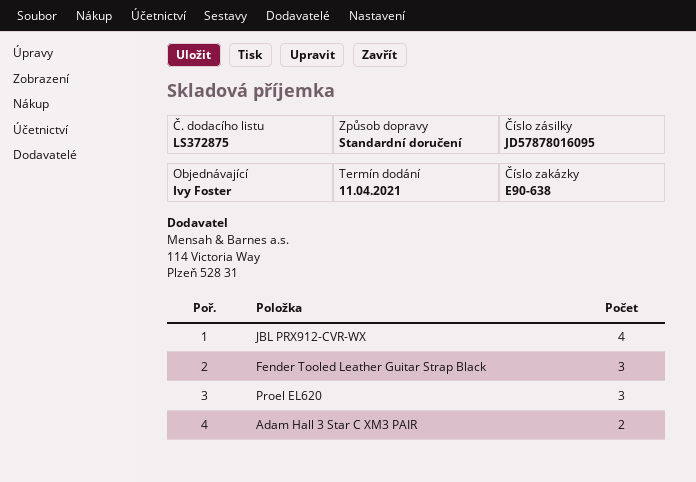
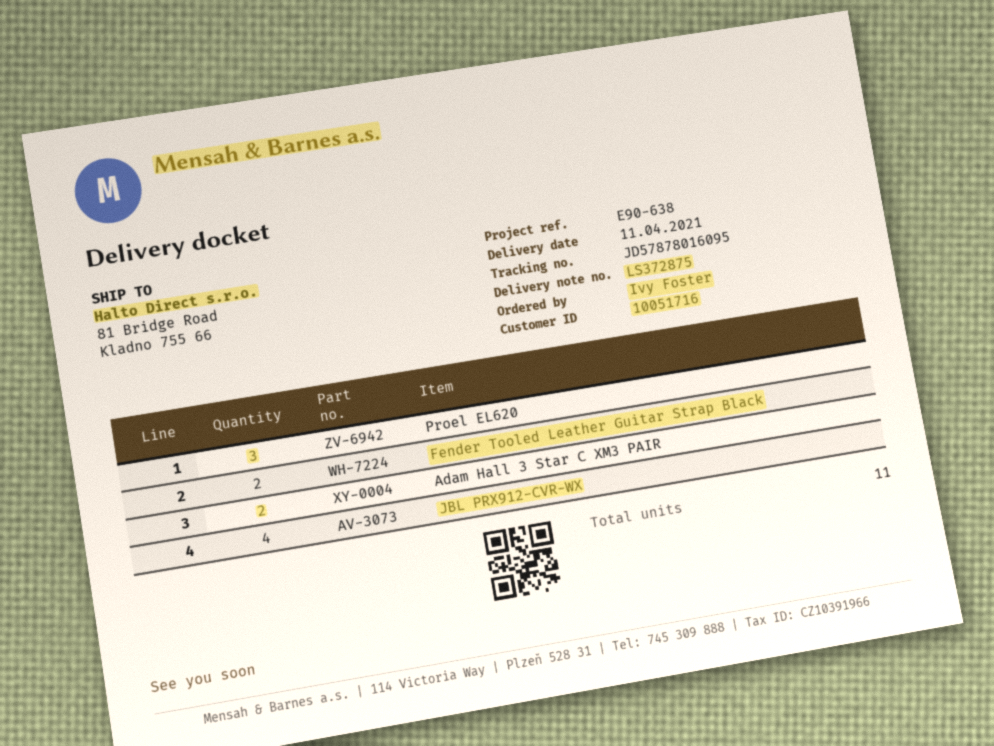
Fender Tooled Leather Guitar Strap Black: 3 -> 2

